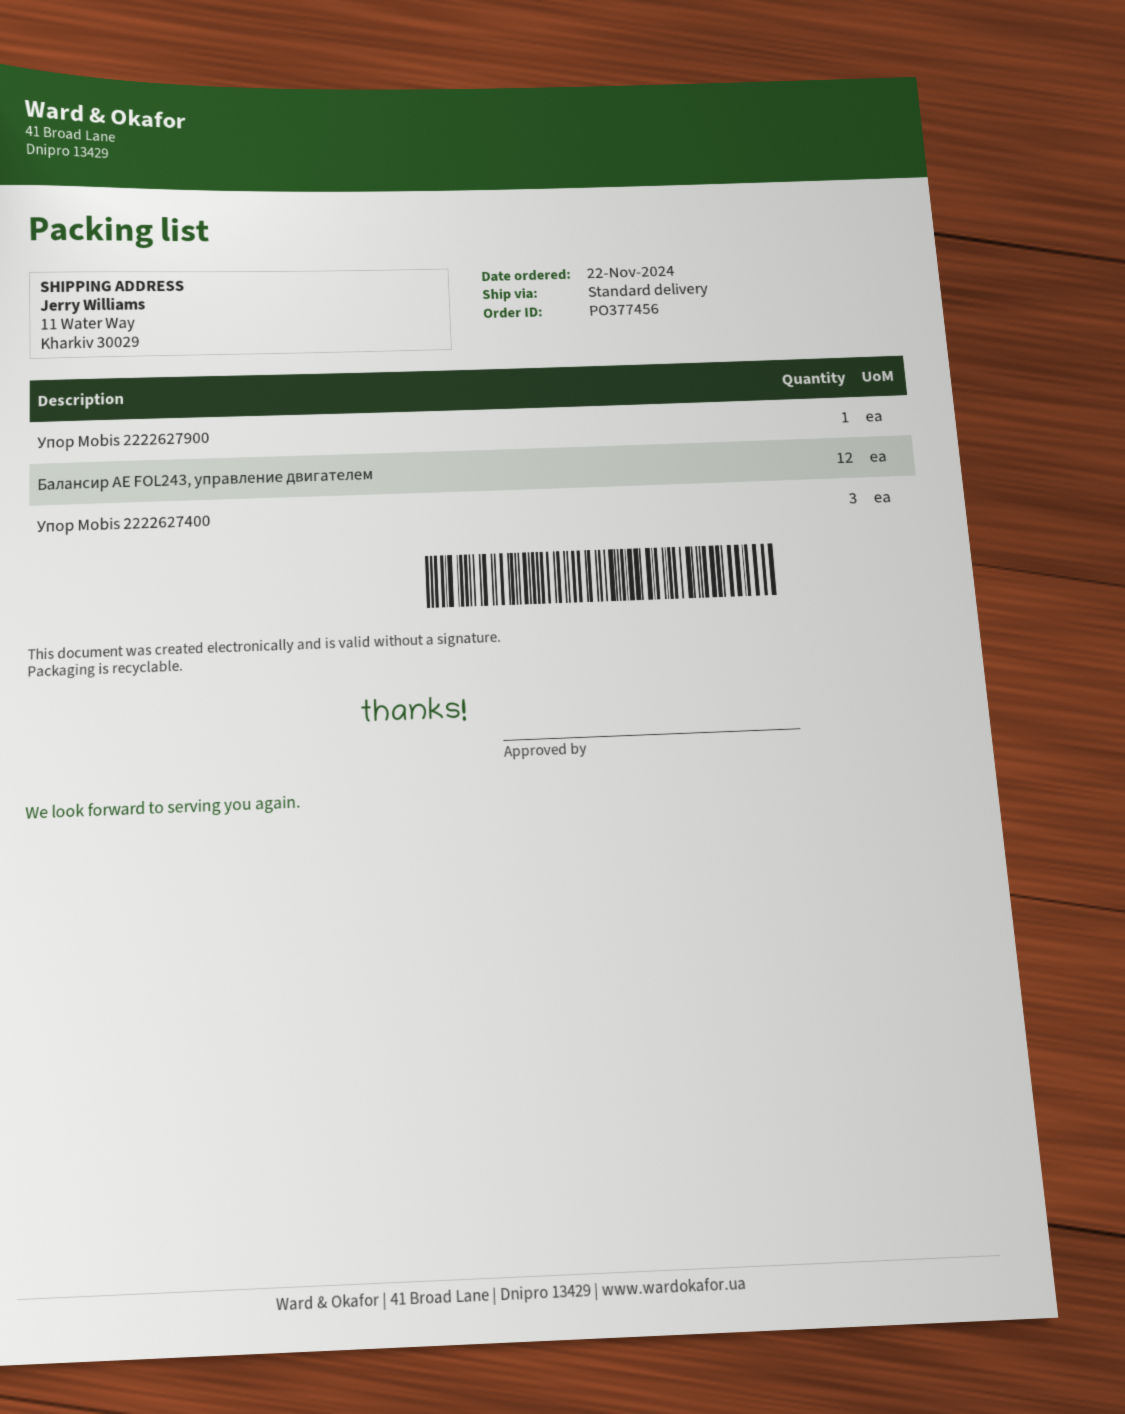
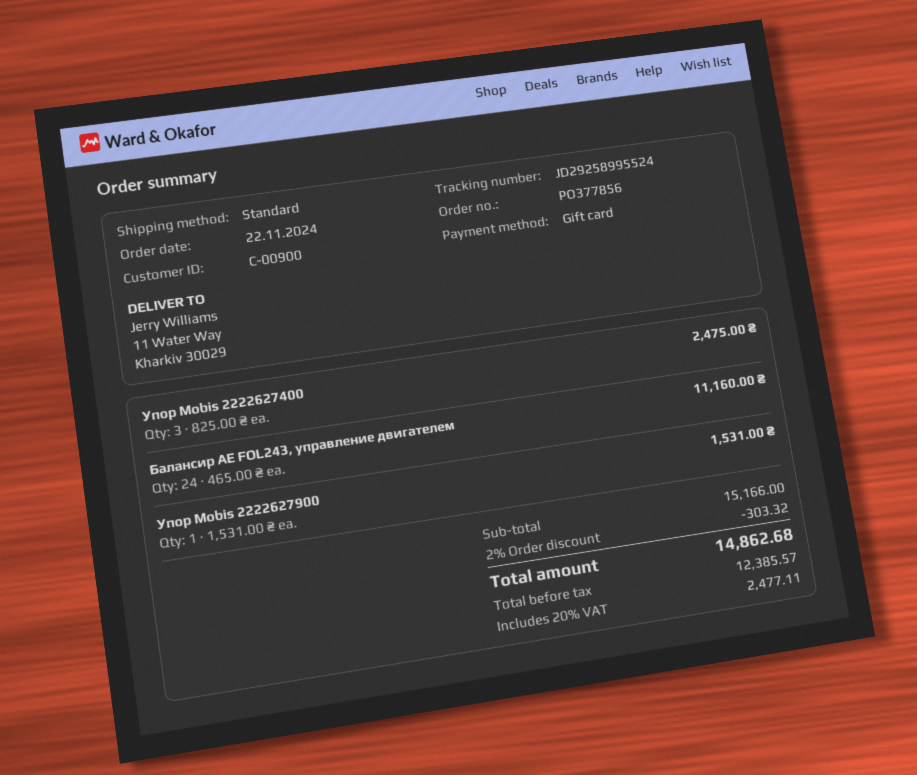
order number: PO377456 -> PO377856
Балансир AE FOL243, управление двигателем: 12 -> 24

